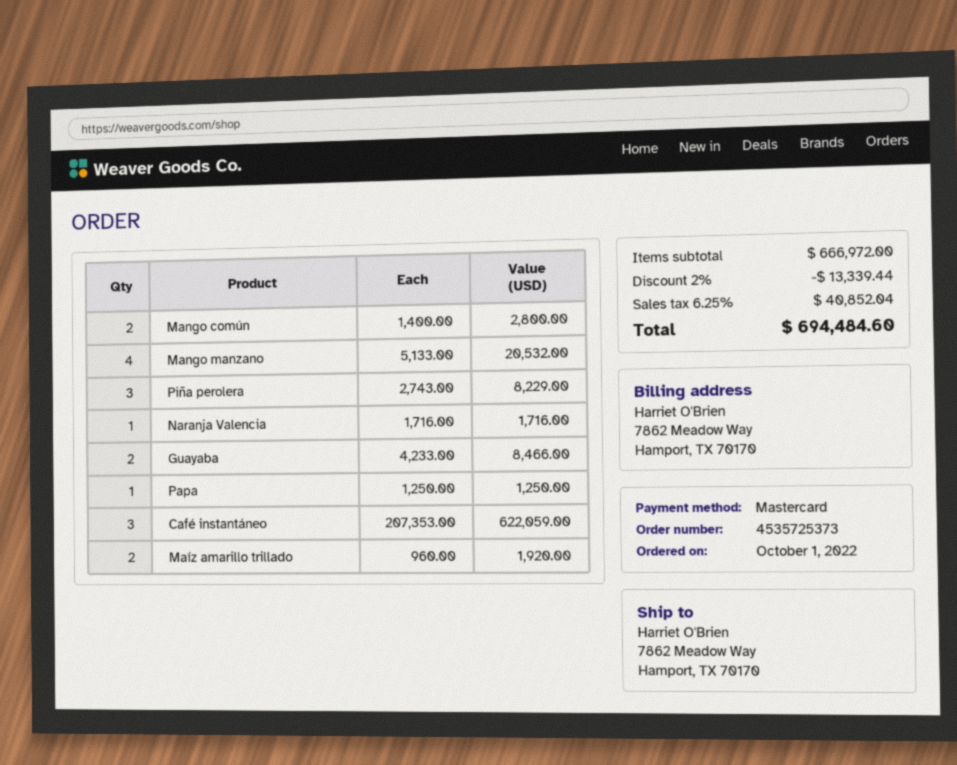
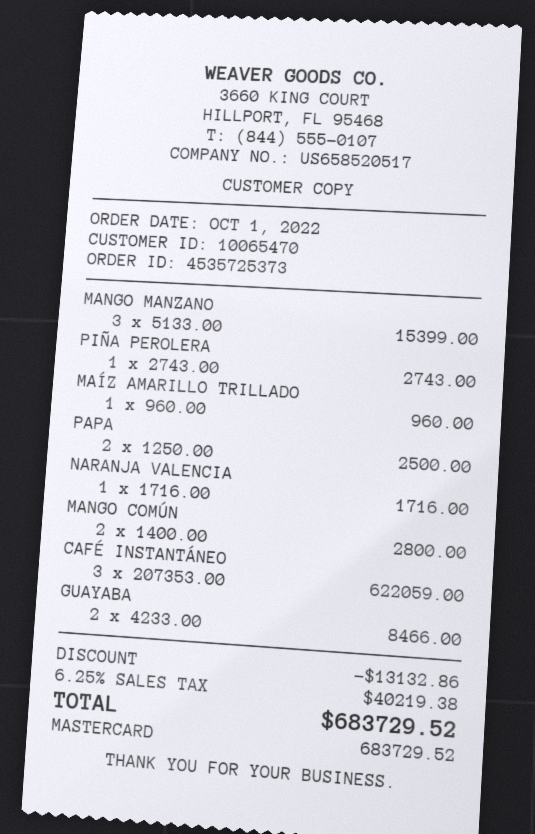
Mango manzano: 4 x 5133.00 = 20532.00 -> 3 x 5133.00 = 15399.00
Piña perolera: 3 x 2743.00 = 8229.00 -> 1 x 2743.00 = 2743.00
Papa: 1 x 1250.00 = 1250.00 -> 2 x 1250.00 = 2500.00
Maíz amarillo trillado: 2 x 960.00 = 1920.00 -> 1 x 960.00 = 960.00
discount: 13339.44 -> 13132.86
tax: 6.25% = 40852.04 -> 6.25% = 40219.38
total: 694484.60 -> 683729.52

